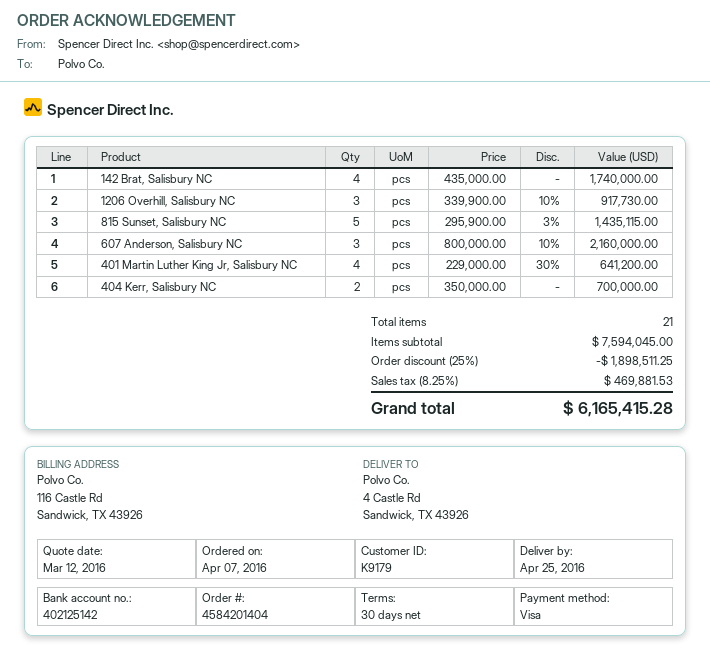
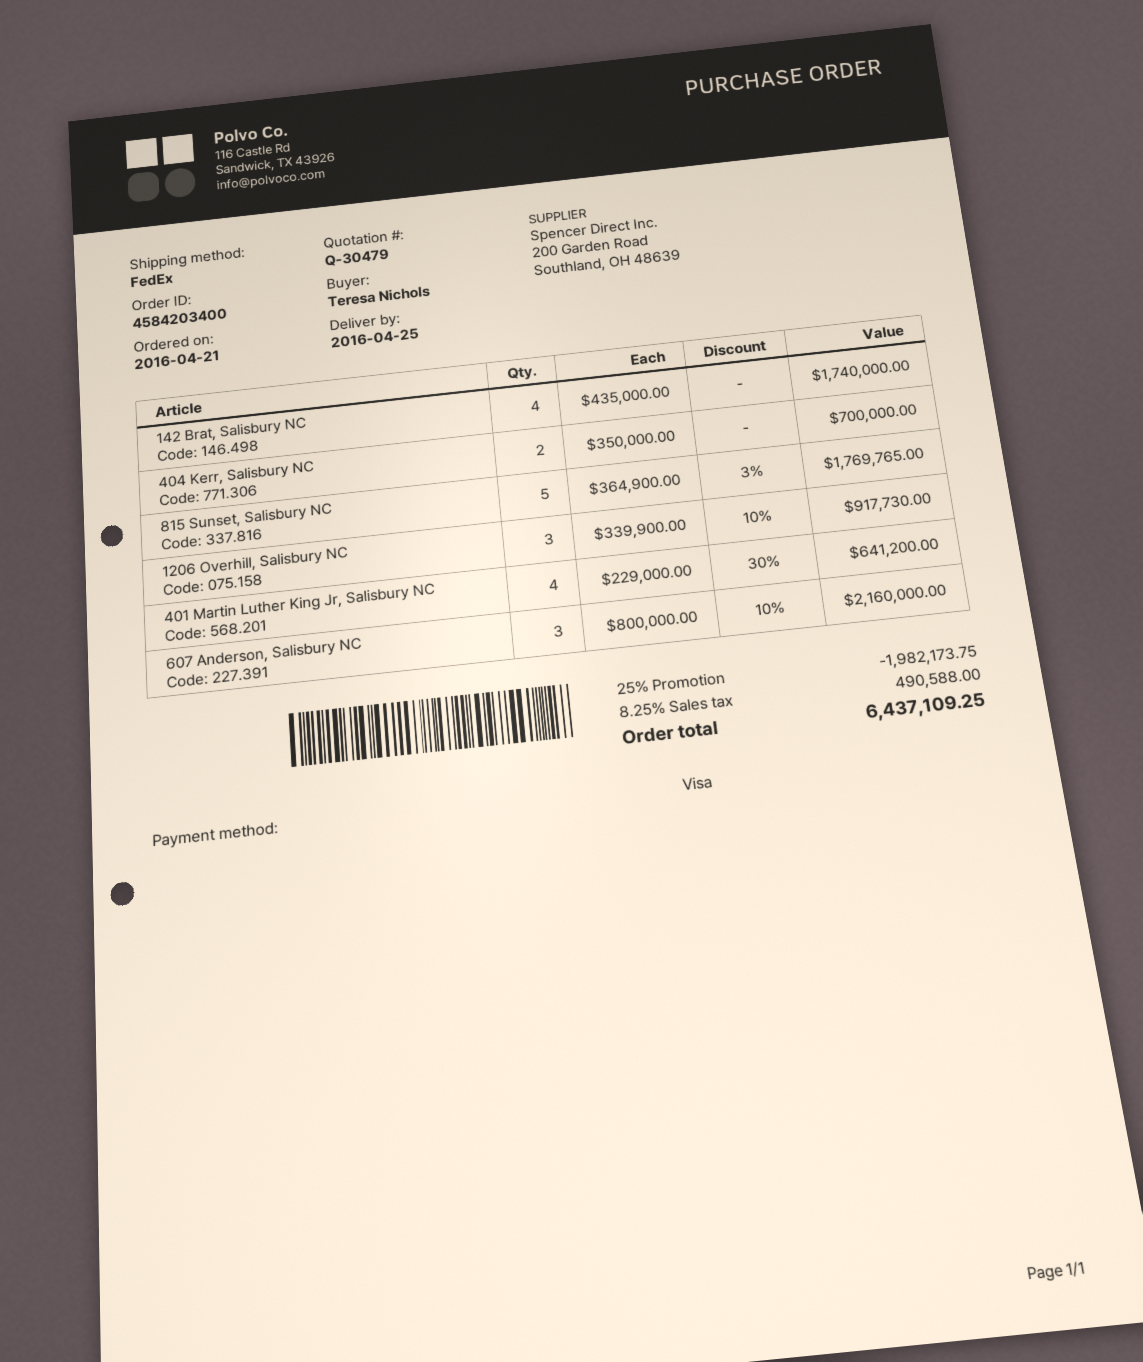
order number: 4584201404 -> 4584203400
order date: 2016-04-07 -> 2016-04-21
815 Sunset, Salisbury NC: 5 x 295900.00 - 3% = 1435115.00 -> 5 x 364900.00 - 3% = 1769765.00
discount: 25% = 1898511.25 -> 25% = 1982173.75
tax: 8.25% = 469881.53 -> 8.25% = 490588.00
total: 6165415.28 -> 6437109.25

